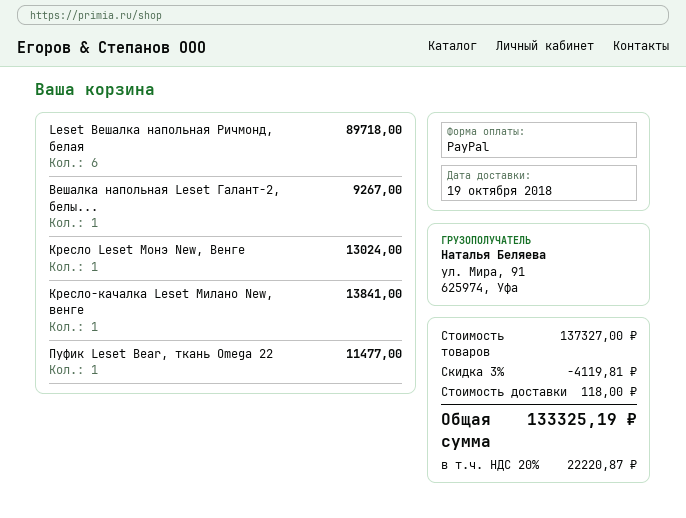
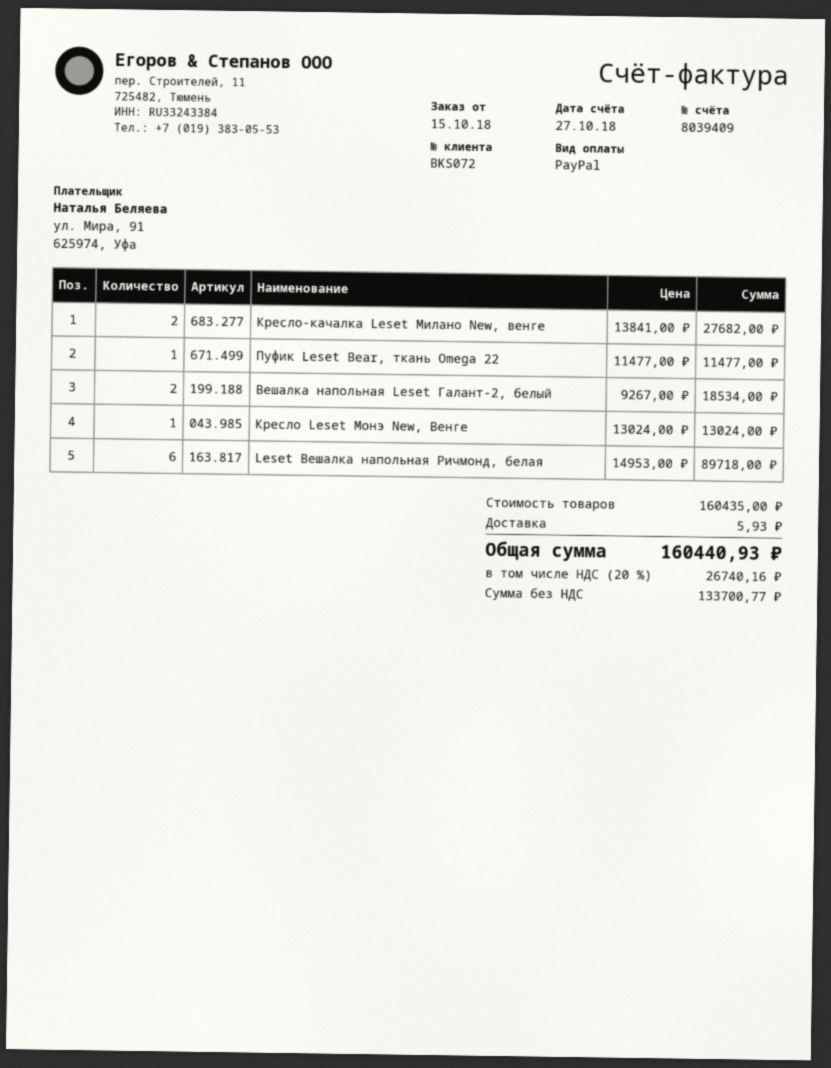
Вешалка напольная Leset Галант-2, белы...: 1 for 9267.00 -> 2 for 18534.00
Кресло-качалка Leset Милано New, венге: 1 for 13841.00 -> 2 for 27682.00
subtotal: 137327.00 -> 160435.00
discount: 3% = 4119.81 -> none
shipping: 118.00 -> 5.93
tax: 20% = 22220.87 -> 20% = 26740.16
total: 133325.19 -> 160440.93

